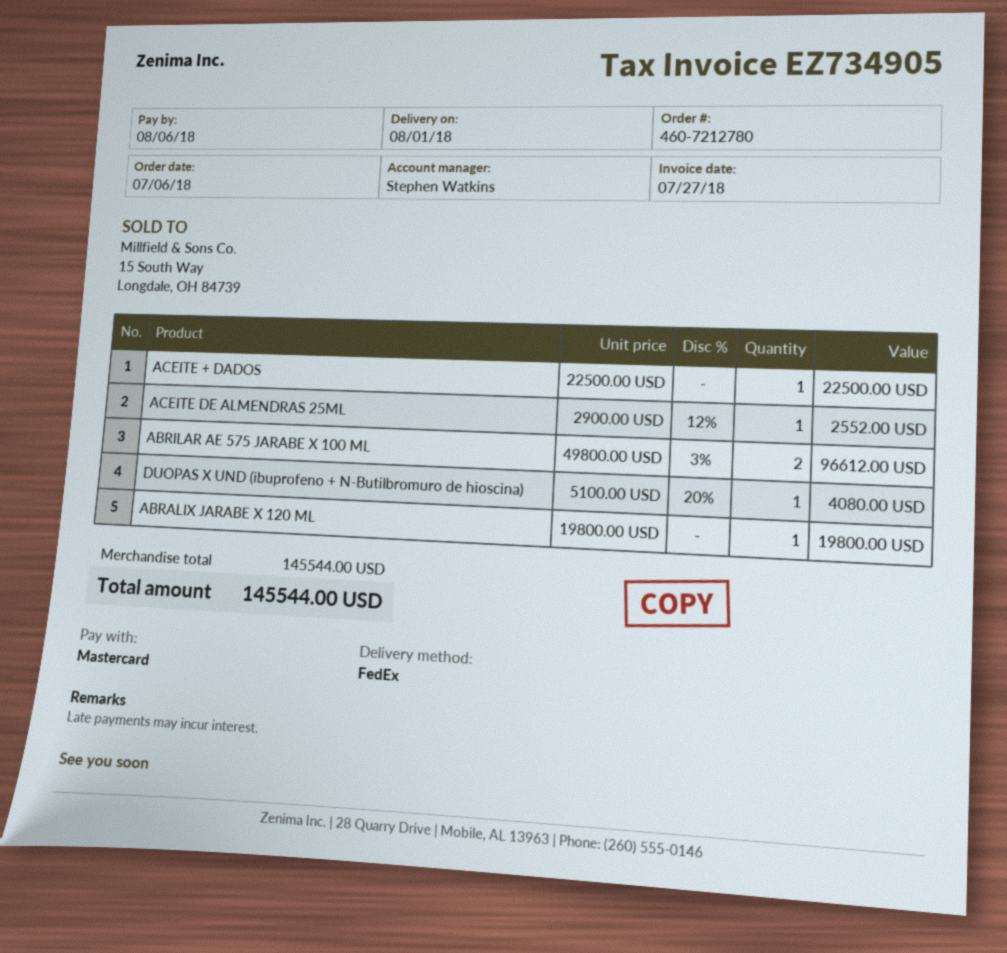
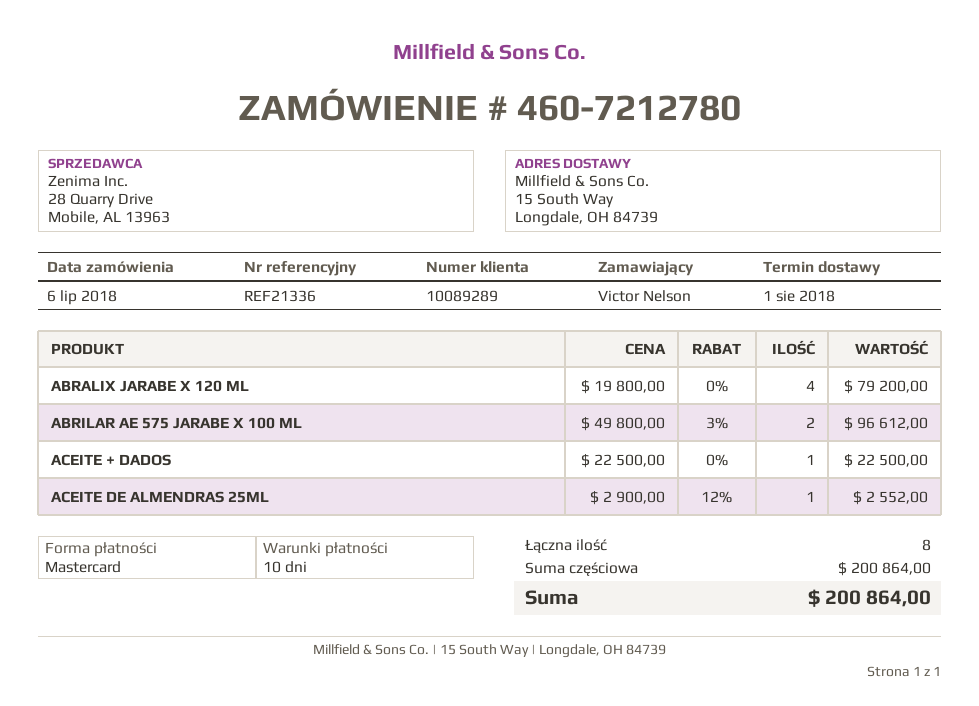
DUOPAS X UND (ibuprofeno + N-Butilbromuro de hioscina): 1 x 5100.00 - 20% = 4080.00 -> none
ABRALIX JARABE X 120 ML: 1 x 19800.00 = 19800.00 -> 4 x 19800.00 = 79200.00
subtotal: 145544.00 -> 200864.00
total: 145544.00 -> 200864.00

